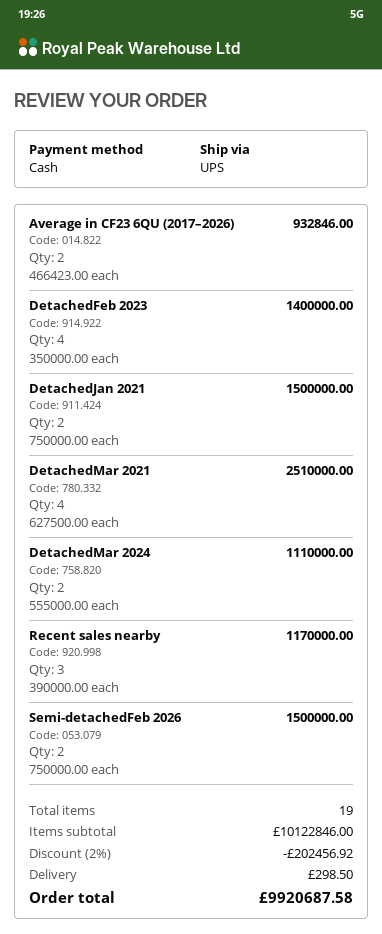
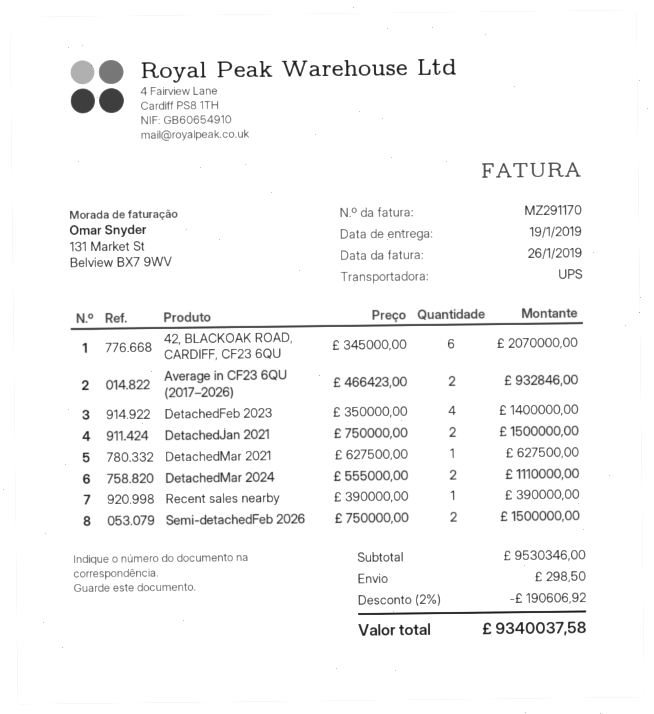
DetachedMar 2021: 4 x 627500.00 = 2510000.00 -> 1 x 627500.00 = 627500.00
Recent sales nearby: 3 x 390000.00 = 1170000.00 -> 1 x 390000.00 = 390000.00
42, BLACKOAK ROAD, CARDIFF, CF23 6QU: none -> 6 x 345000.00 = 2070000.00
subtotal: 10122846.00 -> 9530346.00
discount: 2% = 202456.92 -> 2% = 190606.92
total: 9920687.58 -> 9340037.58

